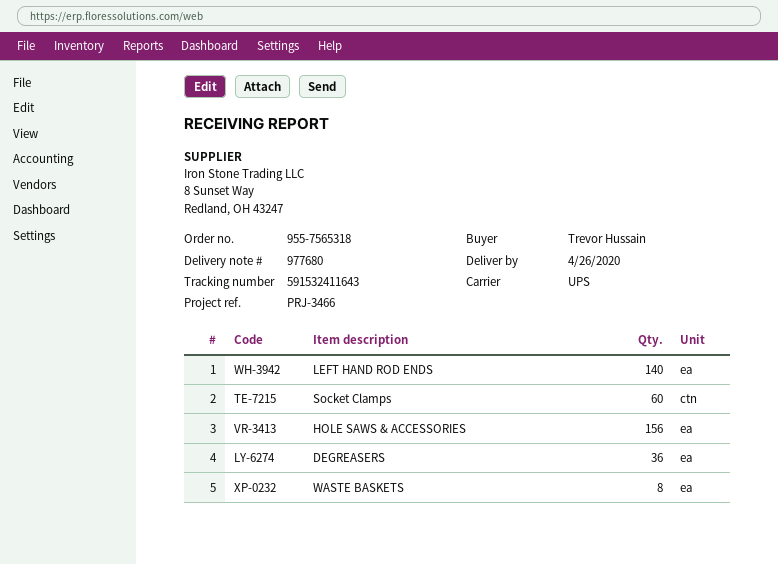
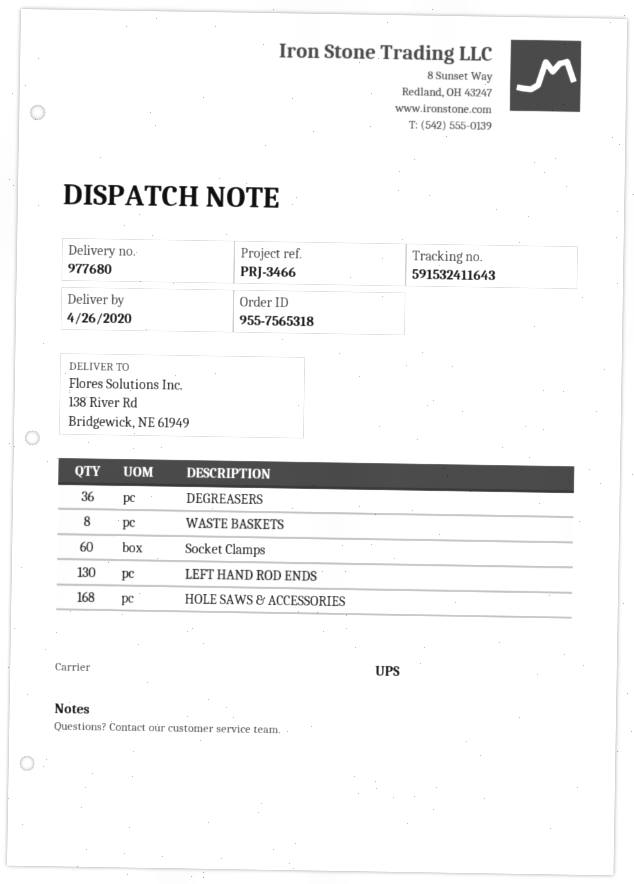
LEFT HAND ROD ENDS: 140 -> 130
HOLE SAWS & ACCESSORIES: 156 -> 168

